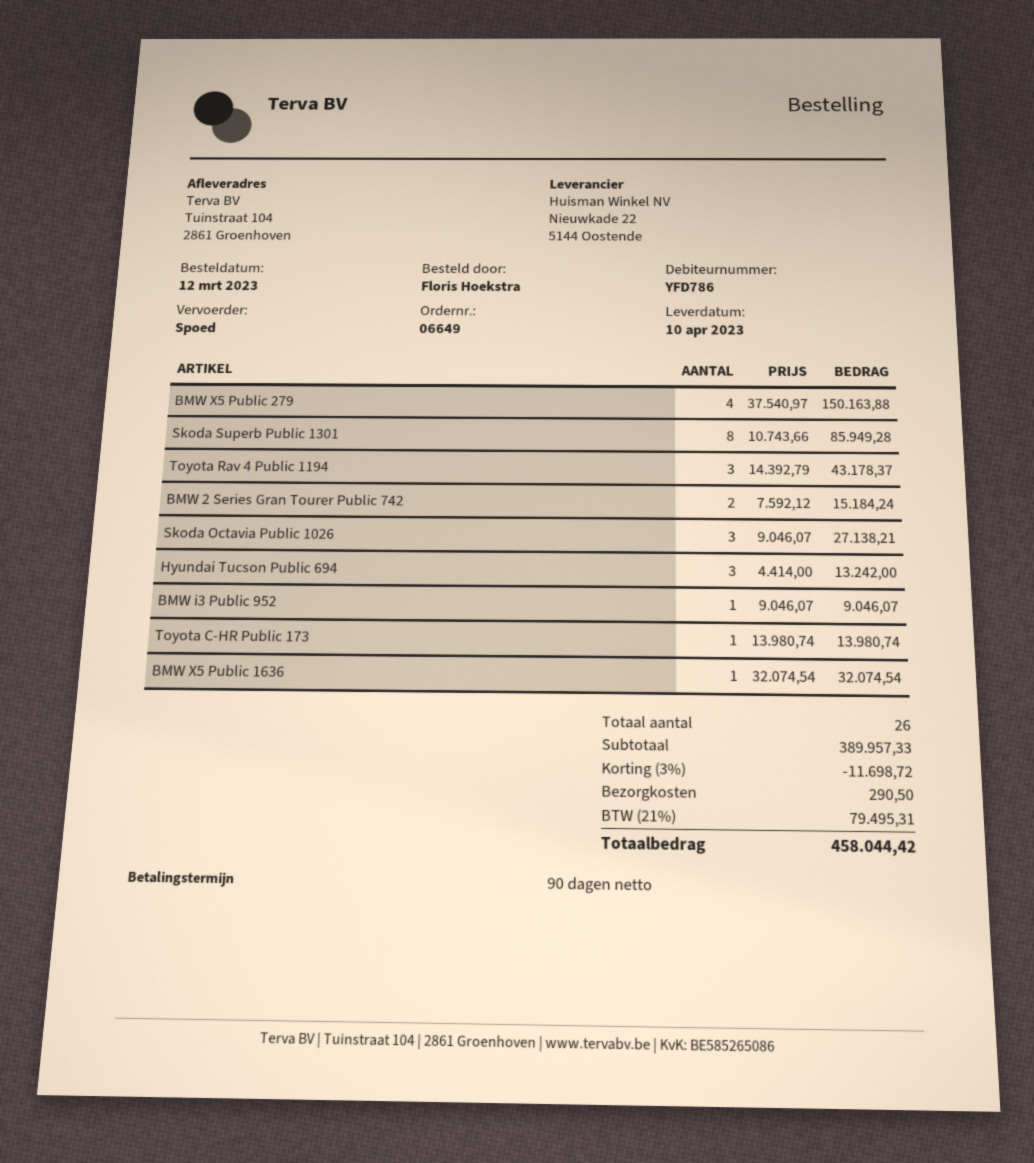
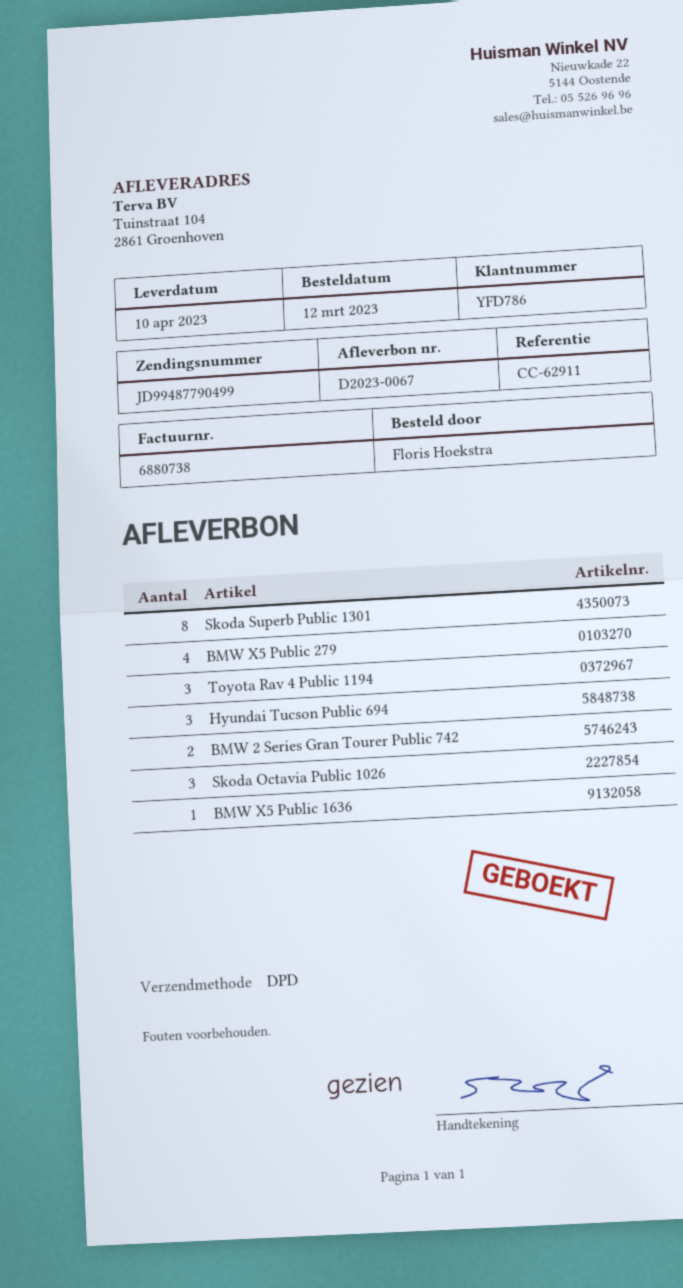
shipping method: express -> DPD
BMW i3 Public 952: 1 -> none
Toyota C-HR Public 173: 1 -> none

